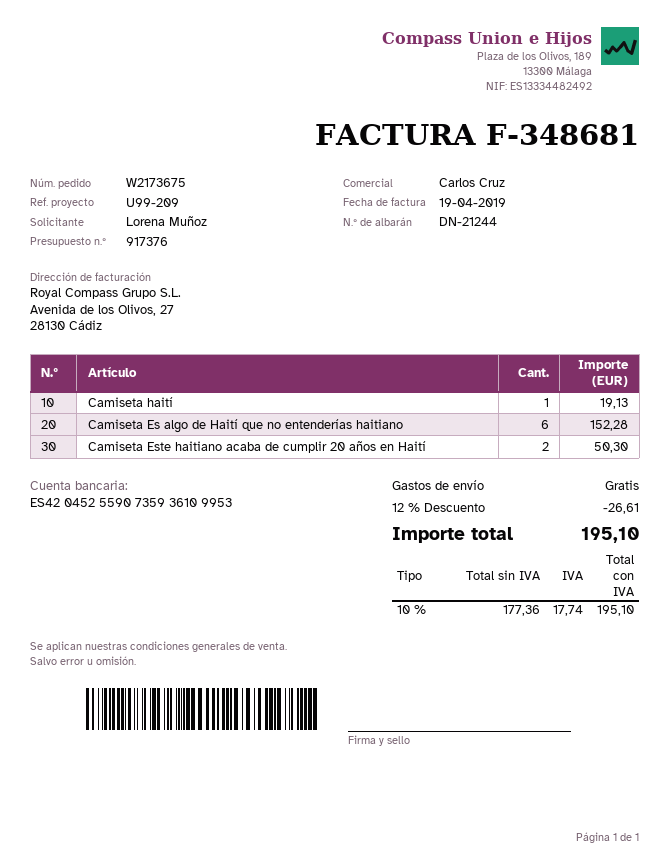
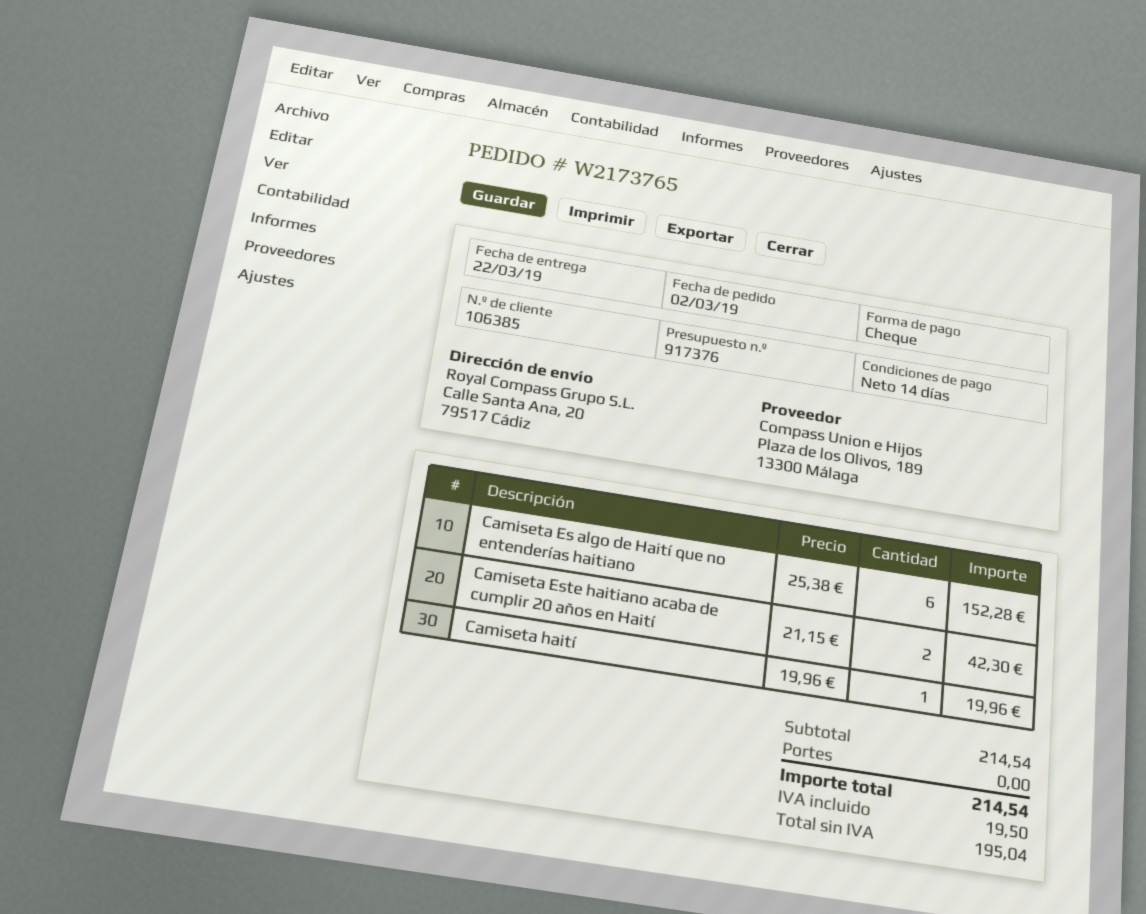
order number: W2173675 -> W2173765
Camiseta haití: 1 for 19.13 -> 1 for 19.96
Camiseta Este haitiano acaba de cumplir 20 años en Haití: 2 for 50.30 -> 2 for 42.30
discount: 12% = 26.61 -> none
net: 177.36 -> 195.04
tax: 17.74 -> 19.50
total: 195.10 -> 214.54

